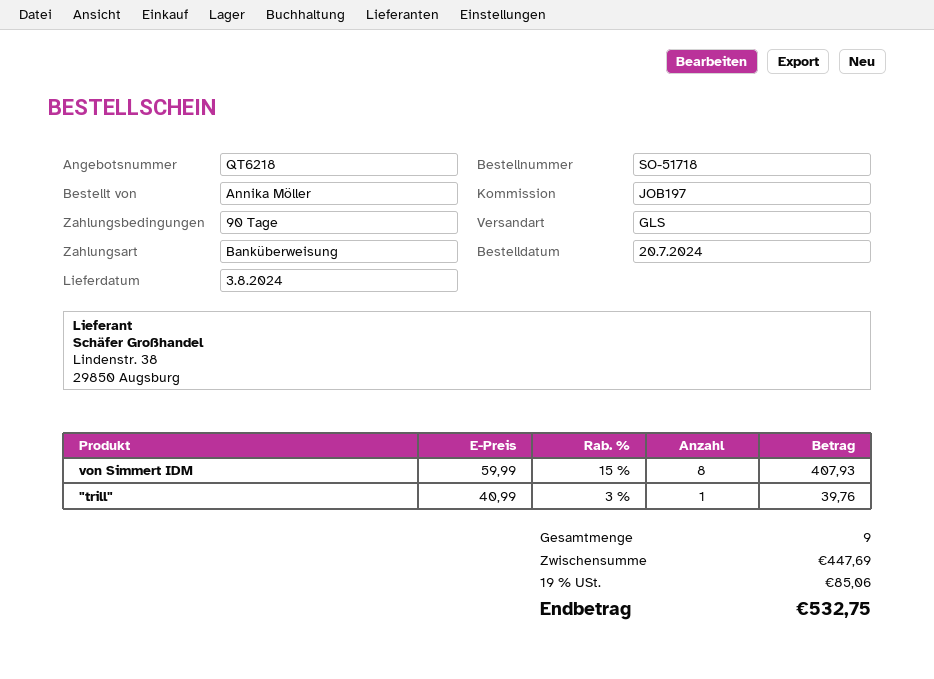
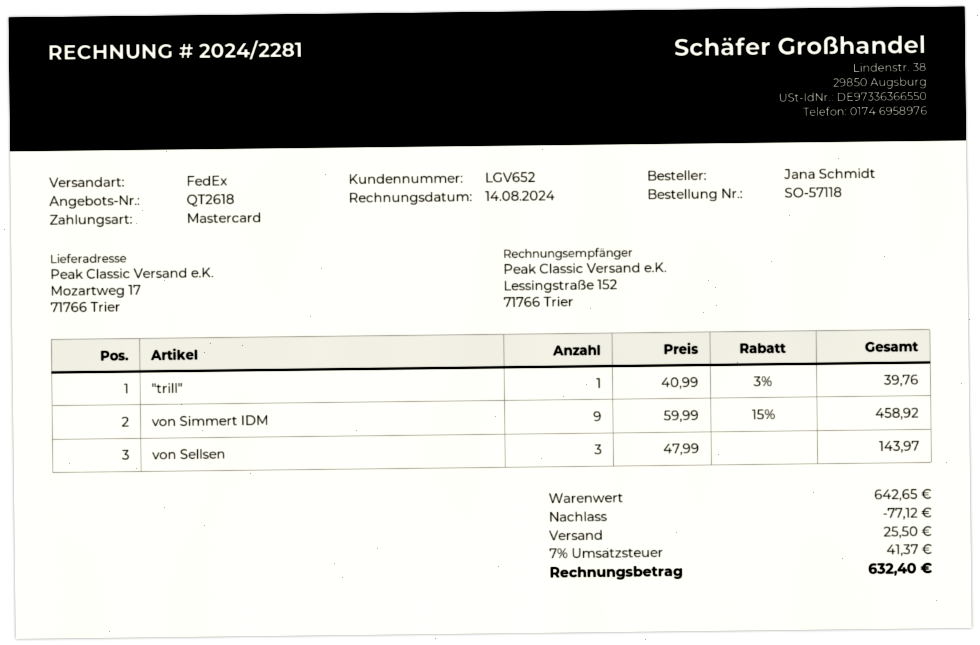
quote number: QT6218 -> QT2618
order number: SO-51718 -> SO-57118
ordered by: Annika Möller -> Jana Schmidt
payment method: bank transfer -> Mastercard
shipping method: GLS -> FedEx
von Simmert IDM: 8 x 59.99 - 15% = 407.93 -> 9 x 59.99 - 15% = 458.92
von Sellsen: none -> 3 x 47.99 = 143.97
subtotal: 447.69 -> 642.65
discount: none -> 77.12
shipping: none -> 25.50
tax: 19% = 85.06 -> 7% = 41.37
total: 532.75 -> 632.40

